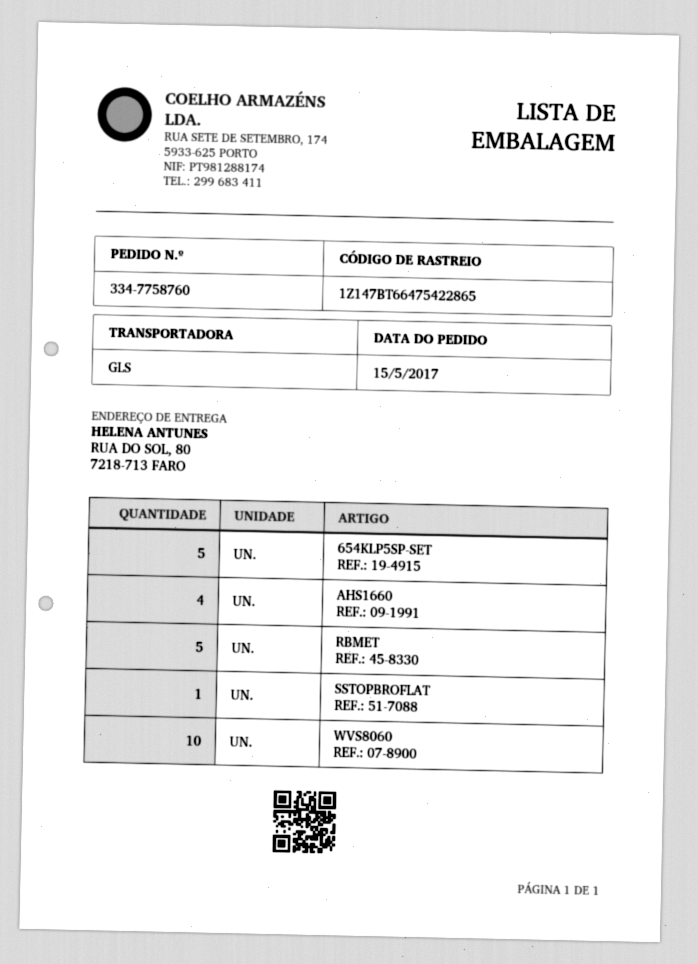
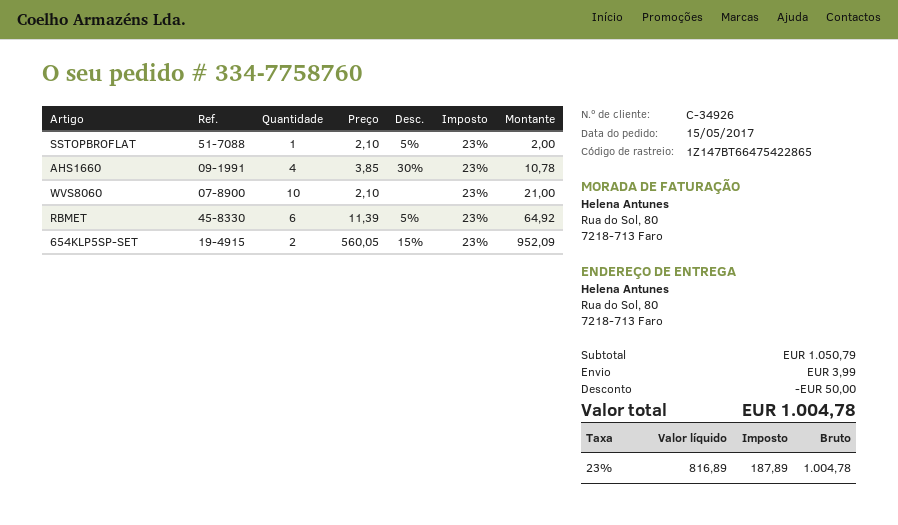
654KLP5SP-SET: 5 -> 2
RBMET: 5 -> 6

